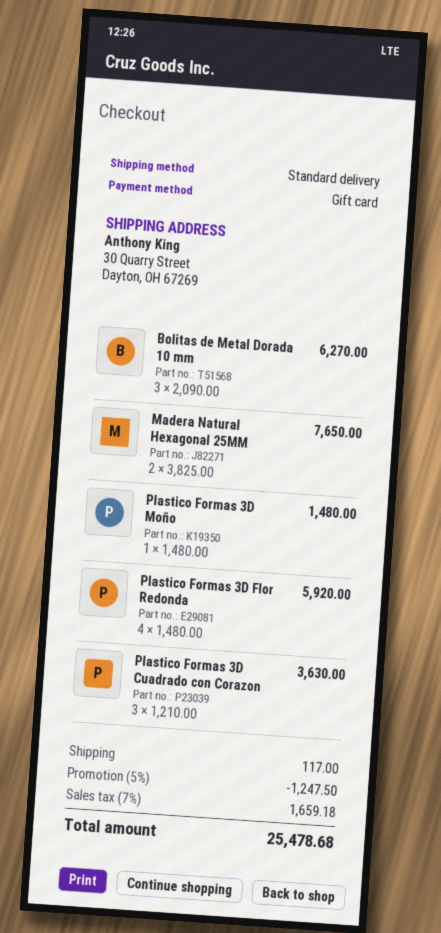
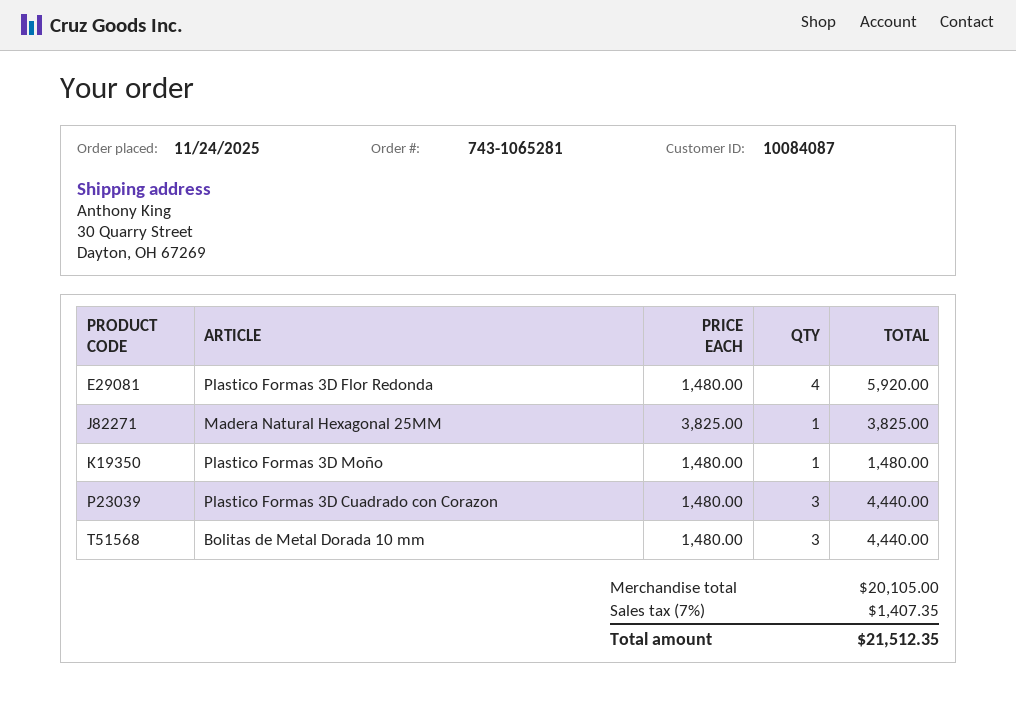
Bolitas de Metal Dorada 10 mm: 3 x 2090.00 = 6270.00 -> 3 x 1480.00 = 4440.00
Madera Natural Hexagonal 25MM: 2 x 3825.00 = 7650.00 -> 1 x 3825.00 = 3825.00
Plastico Formas 3D Cuadrado con Corazon: 3 x 1210.00 = 3630.00 -> 3 x 1480.00 = 4440.00
discount: 5% = 1247.50 -> none
shipping: 117.00 -> none
tax: 7% = 1659.18 -> 7% = 1407.35
total: 25478.68 -> 21512.35

